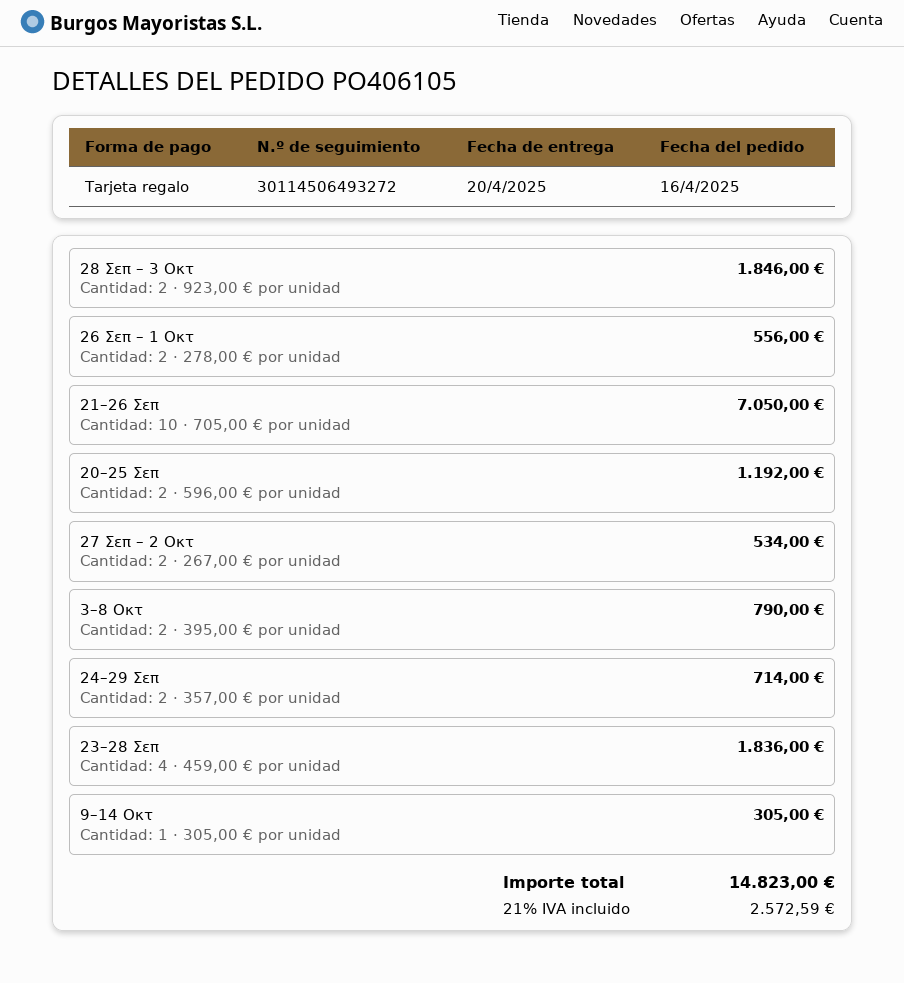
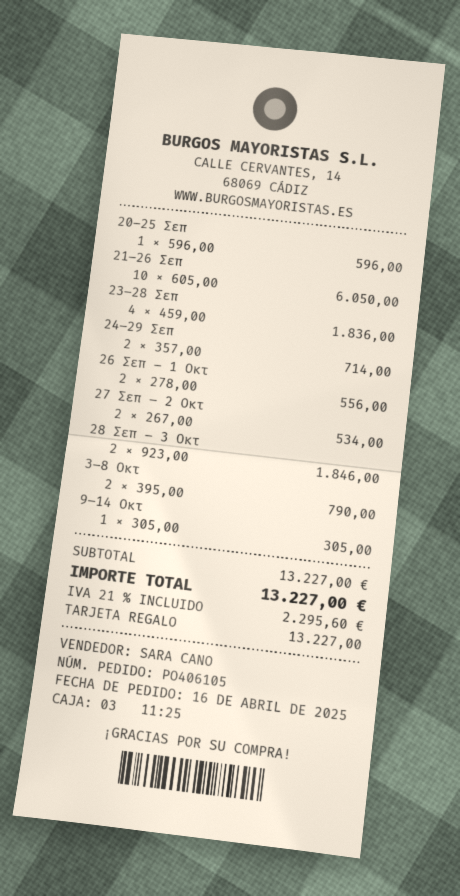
21–26 Σεπ: 10 x 705.00 = 7050.00 -> 10 x 605.00 = 6050.00
20–25 Σεπ: 2 x 596.00 = 1192.00 -> 1 x 596.00 = 596.00
tax: 21% = 2572.59 -> 21% = 2295.60
total: 14823.00 -> 13227.00

